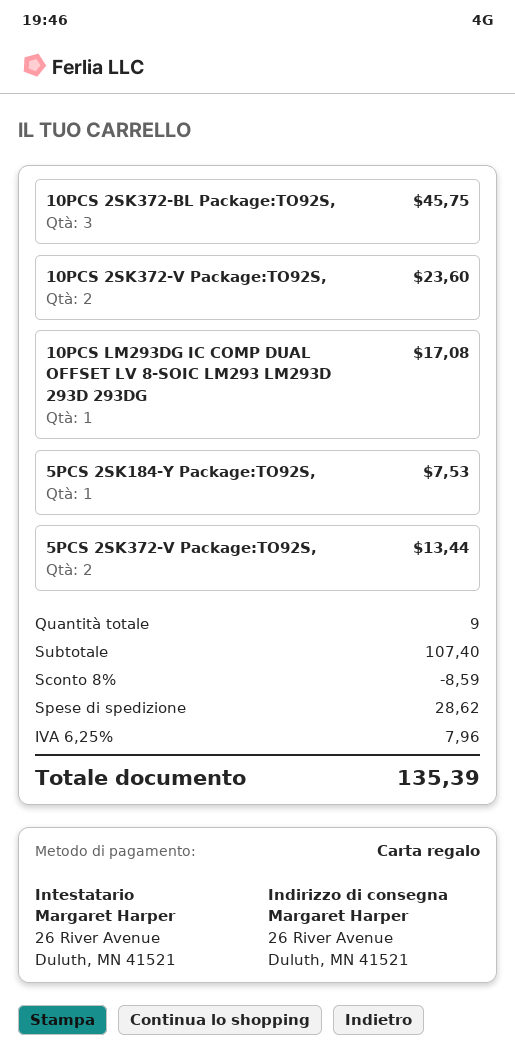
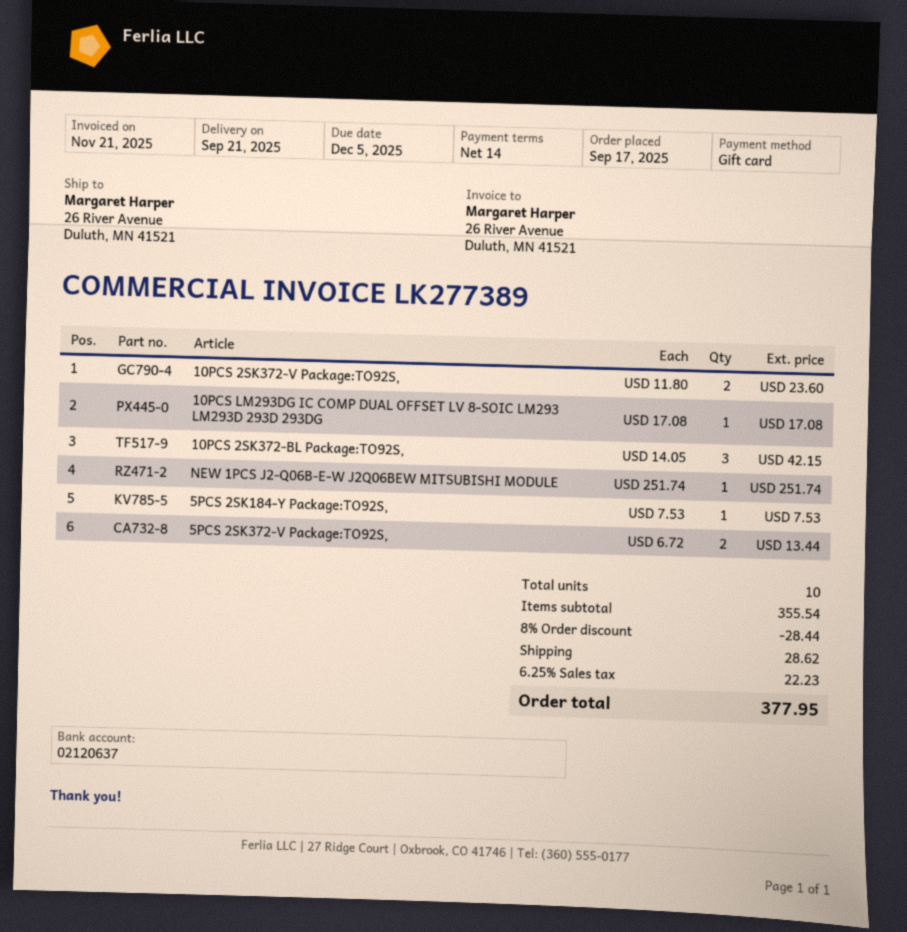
10PCS 2SK372-BL Package:TO92S,: 3 for 45.75 -> 3 for 42.15
NEW 1PCS J2-Q06B-E-W J2Q06BEW MITSUBISHI MODULE: none -> 1 for 251.74
total quantity: 9 -> 10
subtotal: 107.40 -> 355.54
discount: 8% = 8.59 -> 8% = 28.44
tax: 6.25% = 7.96 -> 6.25% = 22.23
total: 135.39 -> 377.95

